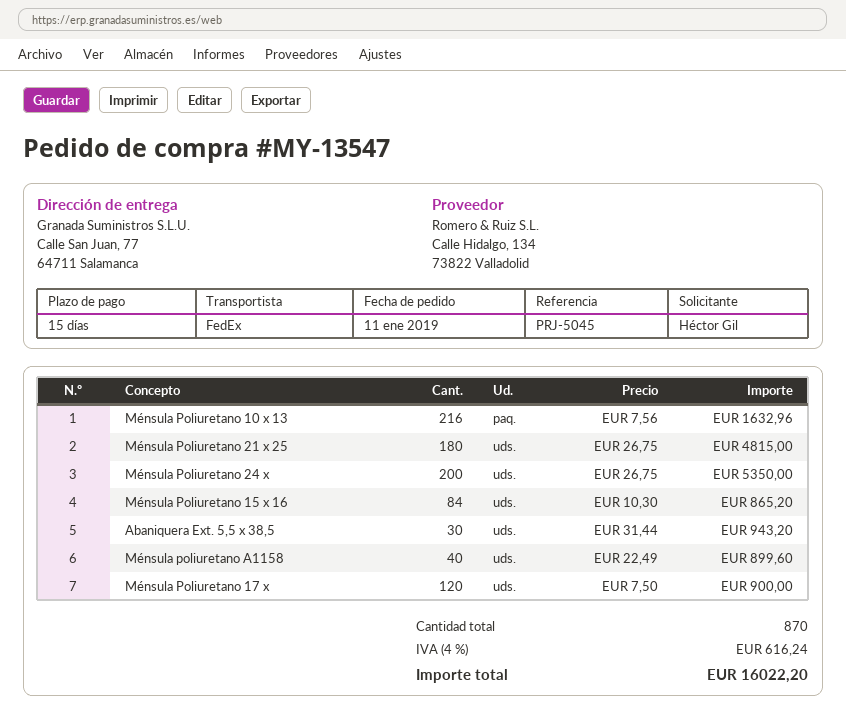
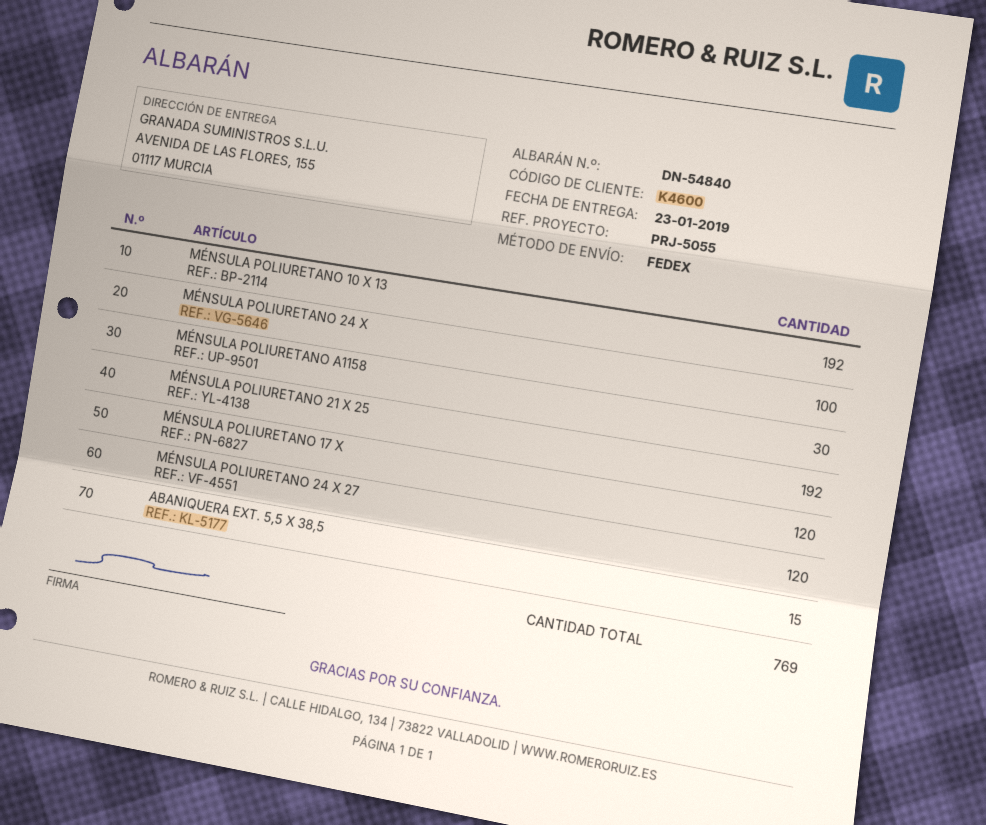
reference: PRJ-5045 -> PRJ-5055
ship to: Calle San Juan, 77, 64711 Salamanca -> AVENIDA DE LAS FLORES, 155, 01117 MURCIA
Ménsula Poliuretano 10 x 13: 216 -> 192
Ménsula Poliuretano 21 x 25: 180 -> 192
Ménsula Poliuretano 24 x: 200 -> 100
Ménsula Poliuretano 15 x 16: 84 -> none
Abaniquera Ext. 5,5 x 38,5: 30 -> 15
Ménsula poliuretano A1158: 40 -> 30
MÉNSULA POLIURETANO 24 X 27: none -> 120
total quantity: 870 -> 769

